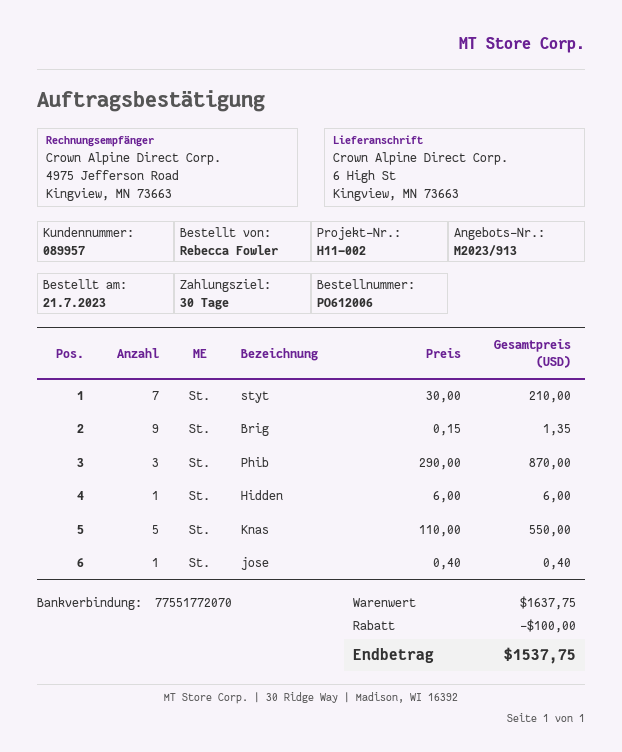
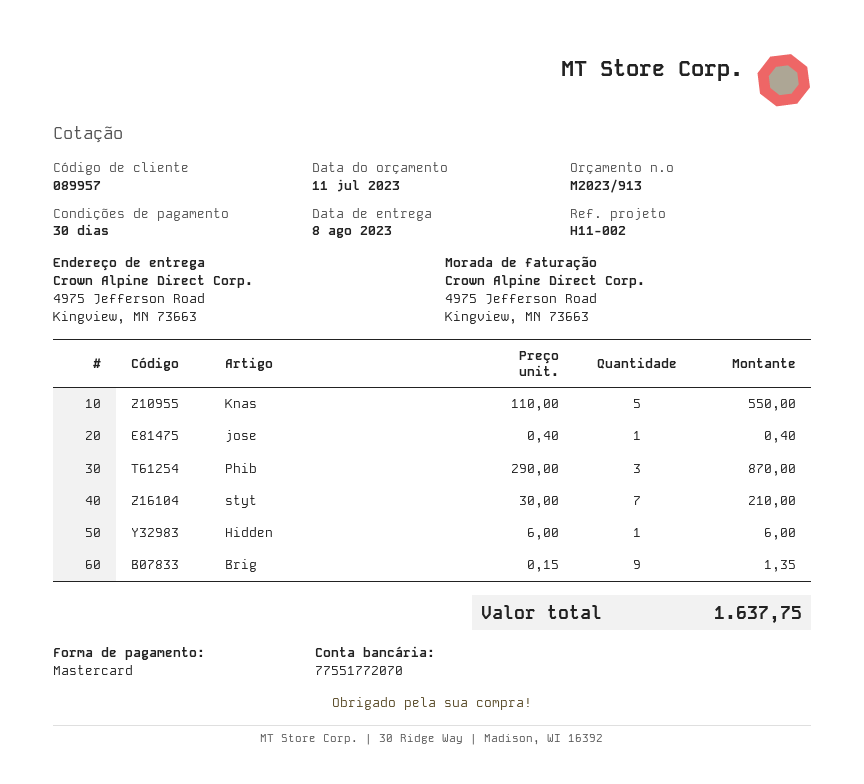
ship to: 6 High St, Kingview, MN 73663 -> 4975 Jefferson Road, Kingview, MN 73663
discount: 100.00 -> none
total: 1537.75 -> 1637.75

